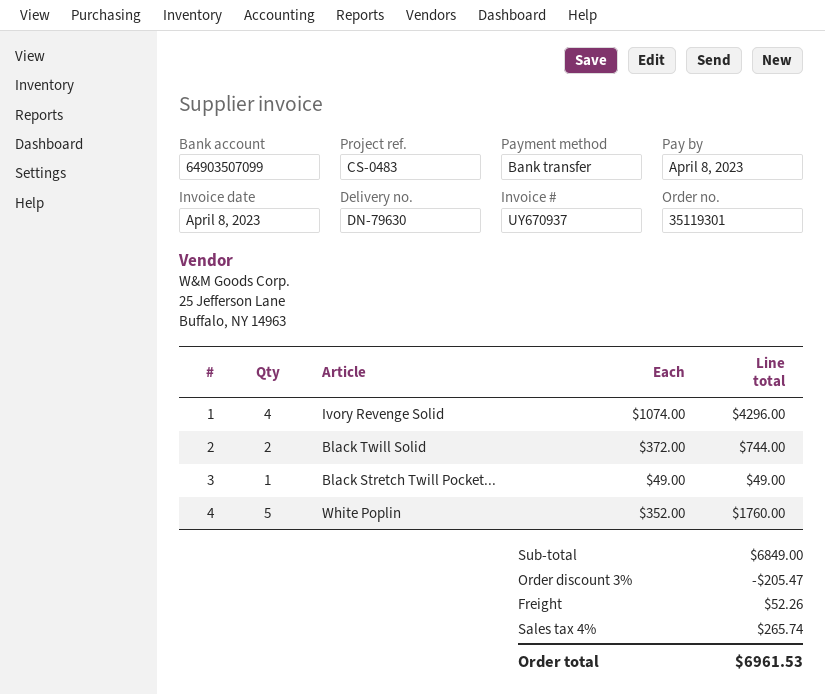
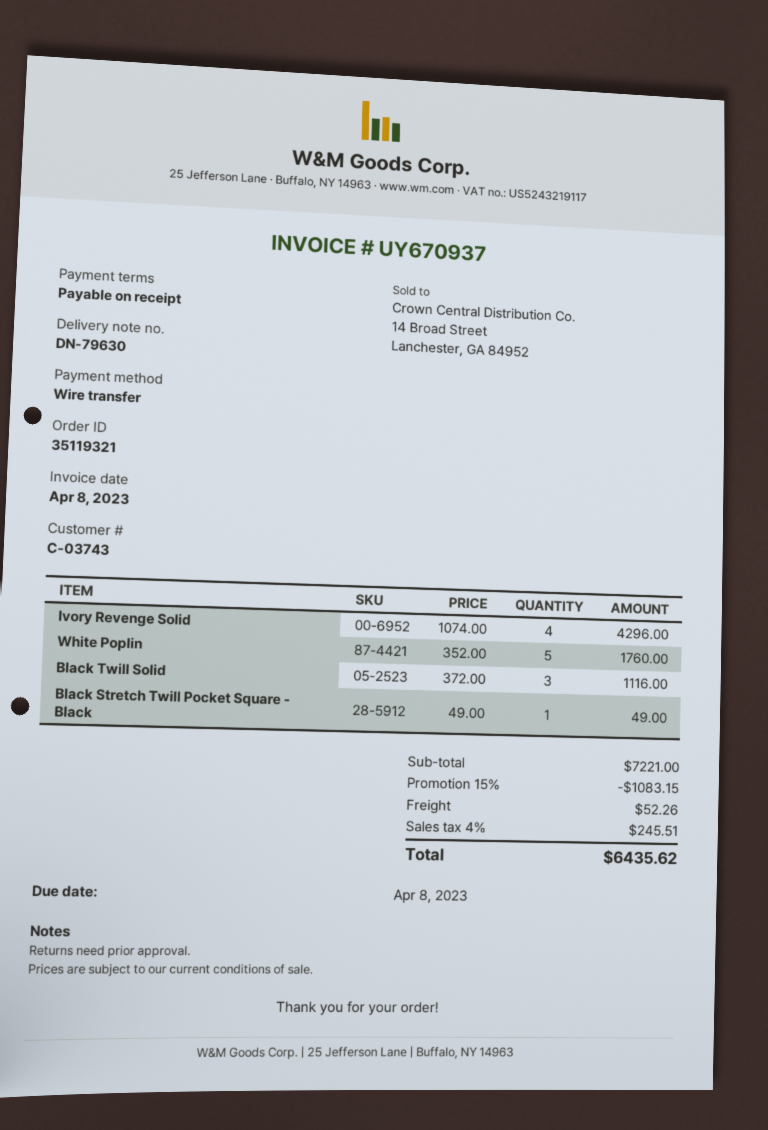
order number: 35119301 -> 35119321
Black Twill Solid: 2 x 372.00 = 744.00 -> 3 x 372.00 = 1116.00
subtotal: 6849.00 -> 7221.00
discount: 3% = 205.47 -> 15% = 1083.15
tax: 4% = 265.74 -> 4% = 245.51
total: 6961.53 -> 6435.62

